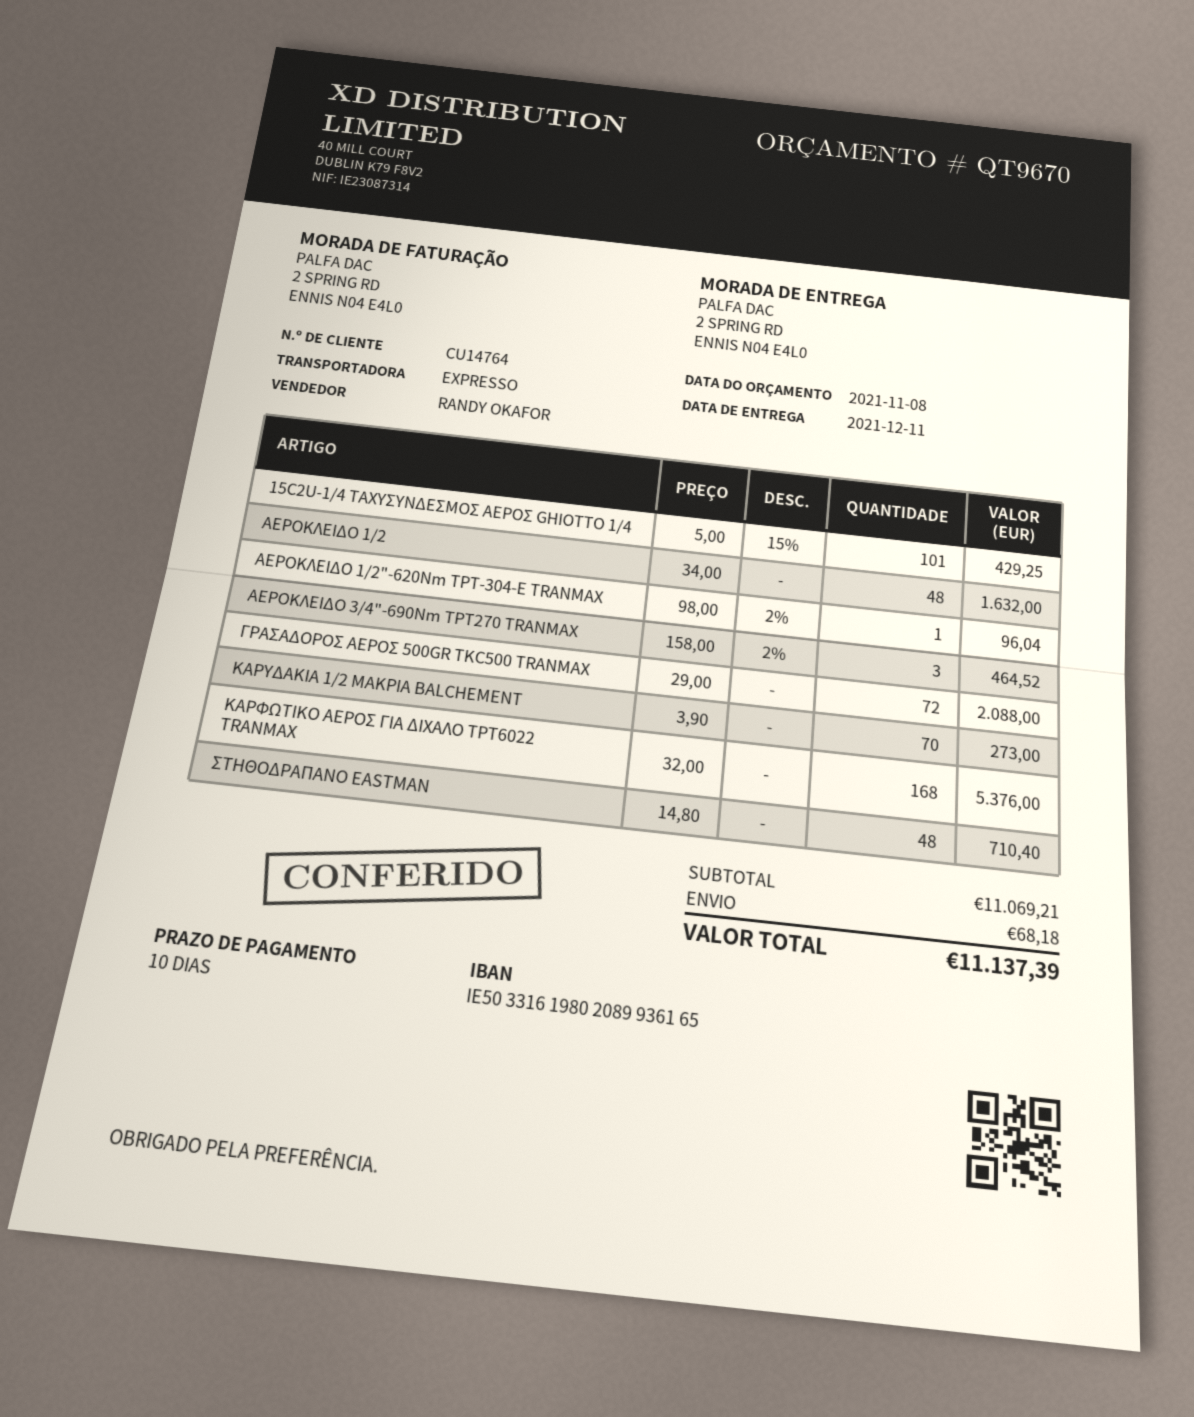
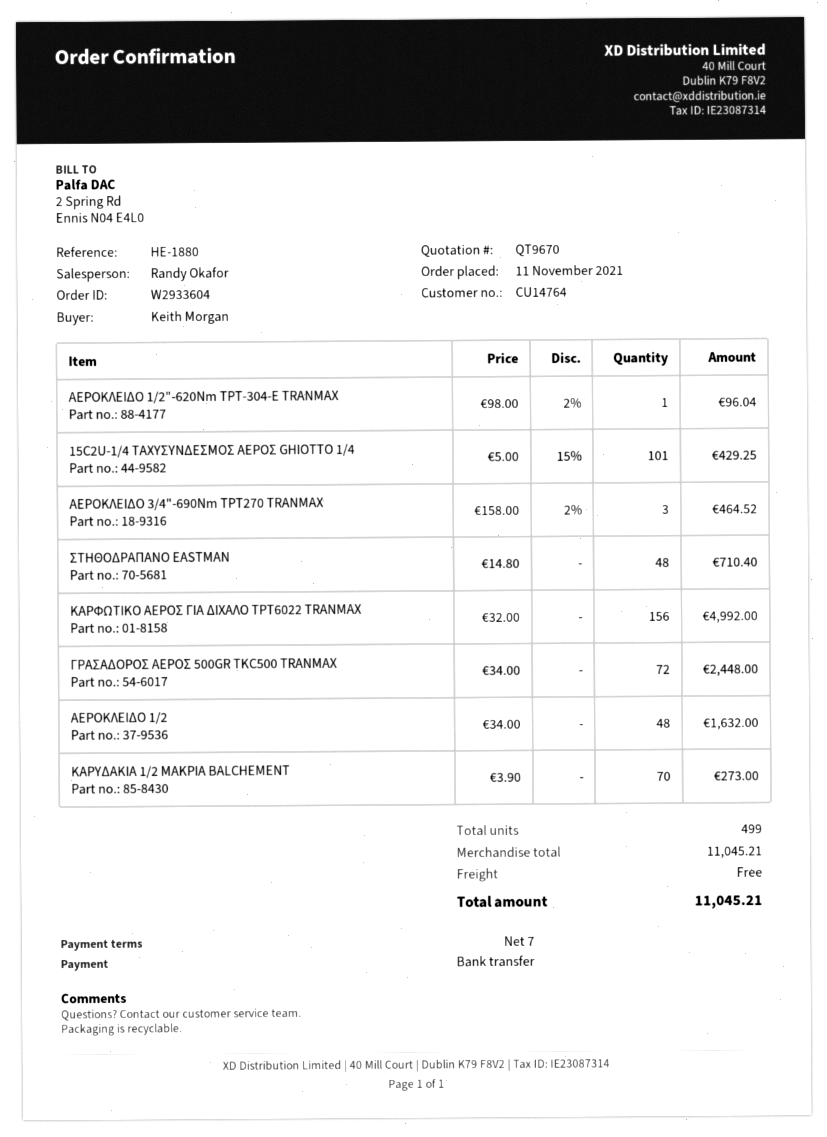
payment terms: 10 days -> 7 days
ΓΡΑΣΑΔΟΡΟΣ ΑΕΡΟΣ 500GR TKC500 TRANMAX: 72 x 29.00 = 2088.00 -> 72 x 34.00 = 2448.00
ΚΑΡΦΩΤΙΚΟ ΑΕΡΟΣ ΓΙΑ ΔΙΧΑΛΟ TPT6022 TRANMAX: 168 x 32.00 = 5376.00 -> 156 x 32.00 = 4992.00
subtotal: 11069.21 -> 11045.21
shipping: 68.18 -> 0.00
total: 11137.39 -> 11045.21

